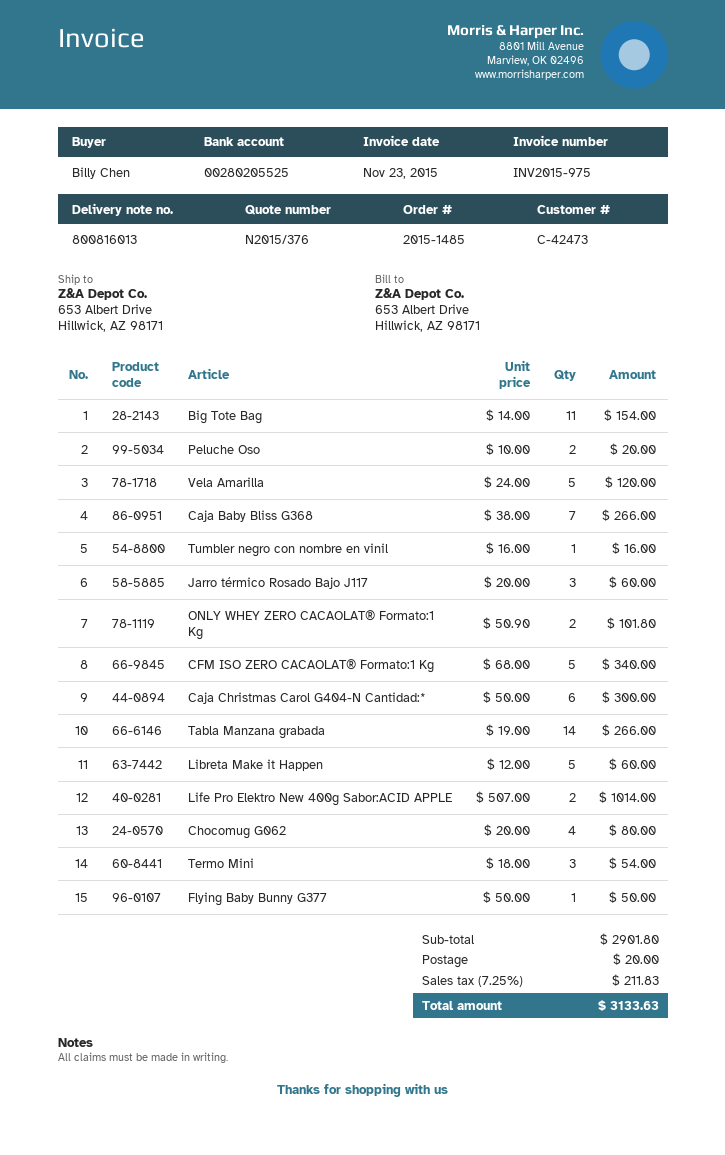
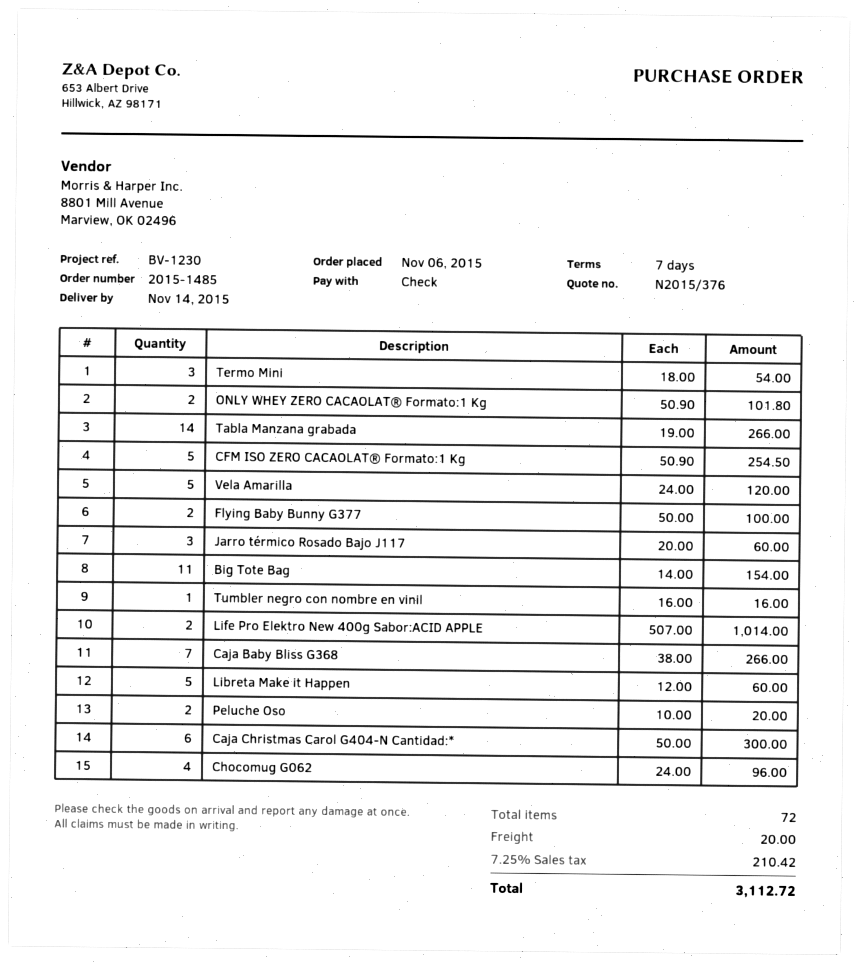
CFM ISO ZERO CACAOLAT® Formato:1 Kg: 5 x 68.00 = 340.00 -> 5 x 50.90 = 254.50
Chocomug G062: 4 x 20.00 = 80.00 -> 4 x 24.00 = 96.00
Flying Baby Bunny G377: 1 x 50.00 = 50.00 -> 2 x 50.00 = 100.00
tax: 7.25% = 211.83 -> 7.25% = 210.42
total: 3133.63 -> 3112.72

